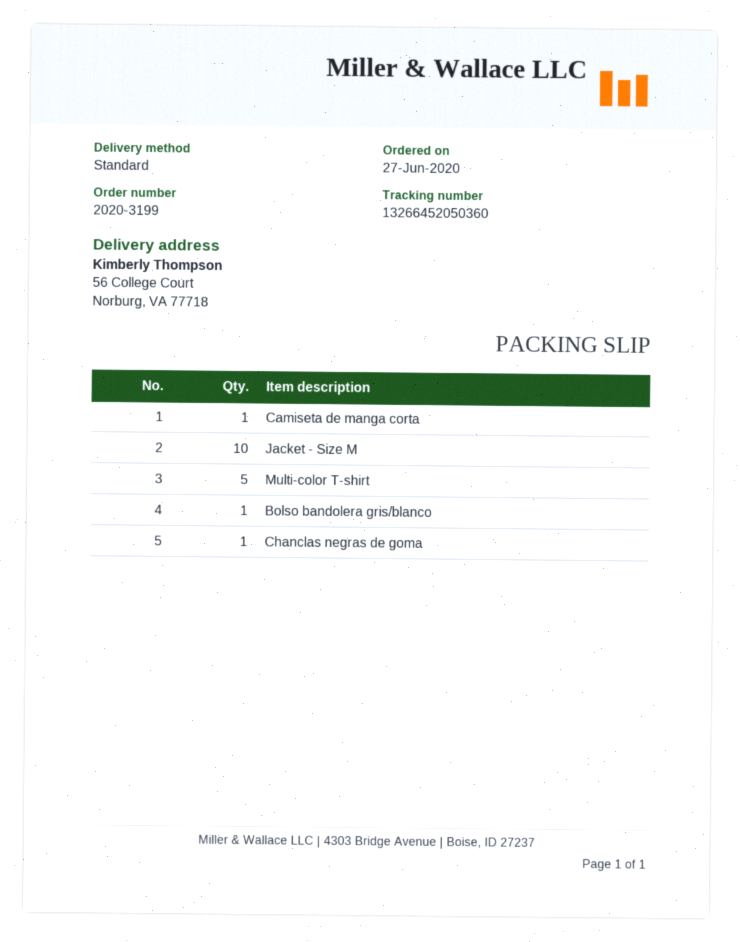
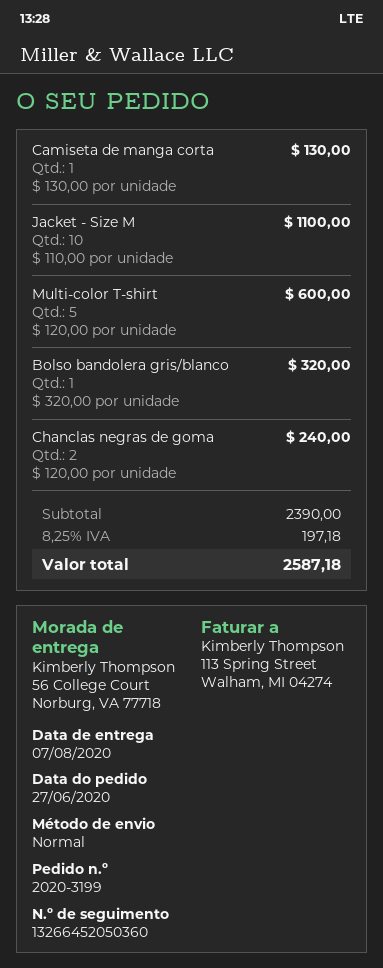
Chanclas negras de goma: 1 -> 2

